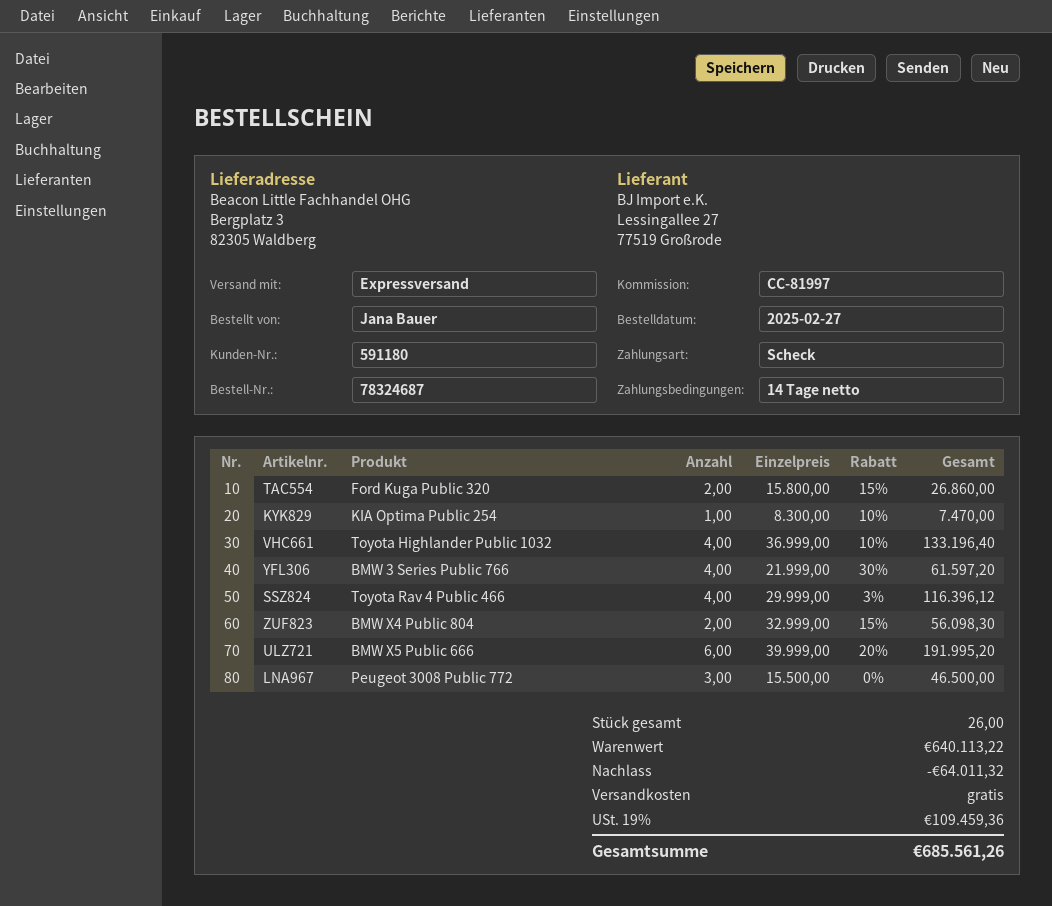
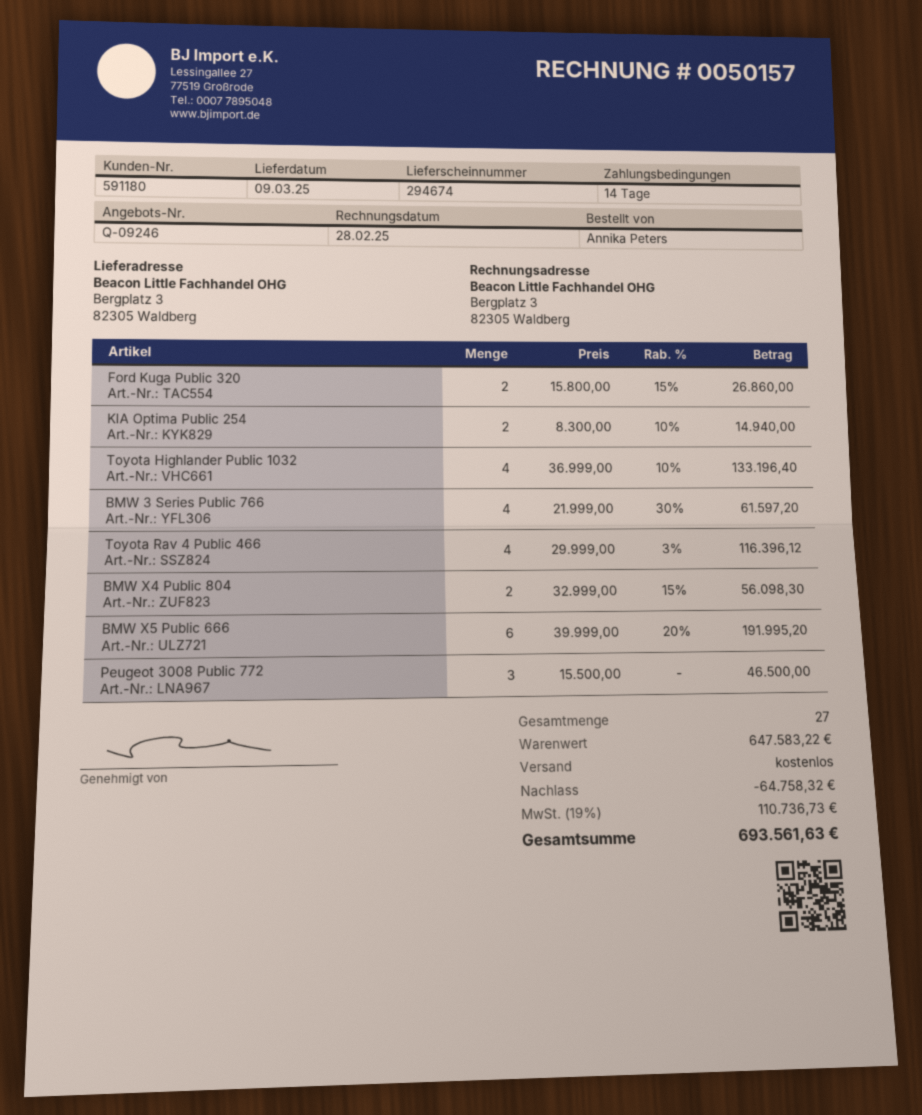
ordered by: Jana Bauer -> Annika Peters
KIA Optima Public 254: 1 x 8300.00 - 10% = 7470.00 -> 2 x 8300.00 - 10% = 14940.00
total quantity: 26 -> 27
subtotal: 640113.22 -> 647583.22
discount: 64011.32 -> 64758.32
tax: 19% = 109459.36 -> 19% = 110736.73
total: 685561.26 -> 693561.63

